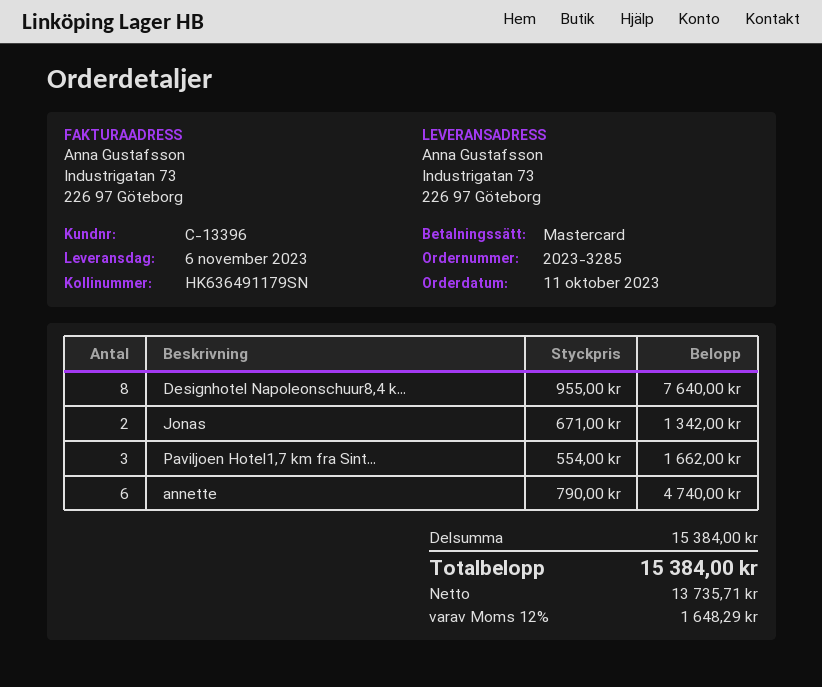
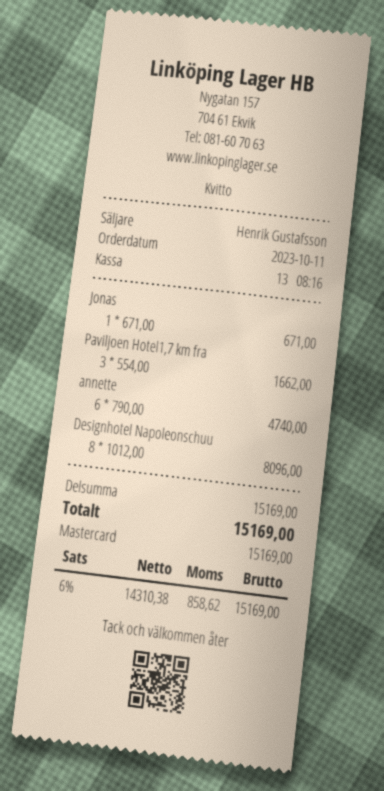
Designhotel Napoleonschuur8,4 k...: 8 x 955.00 = 7640.00 -> 8 x 1012.00 = 8096.00
Jonas: 2 x 671.00 = 1342.00 -> 1 x 671.00 = 671.00
subtotal: 15384.00 -> 15169.00
net: 13735.71 -> 14310.38
tax: 12% = 1648.29 -> 6% = 858.62
total: 15384.00 -> 15169.00

